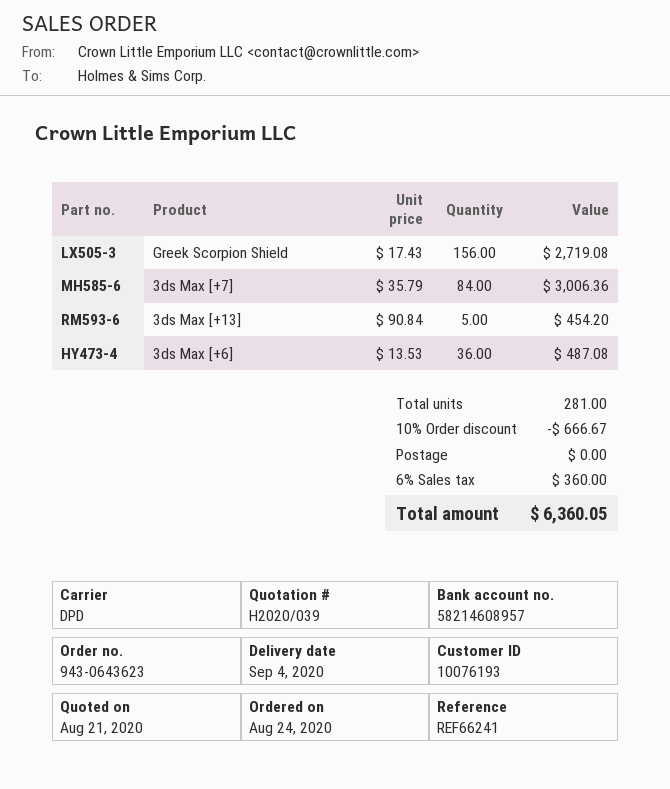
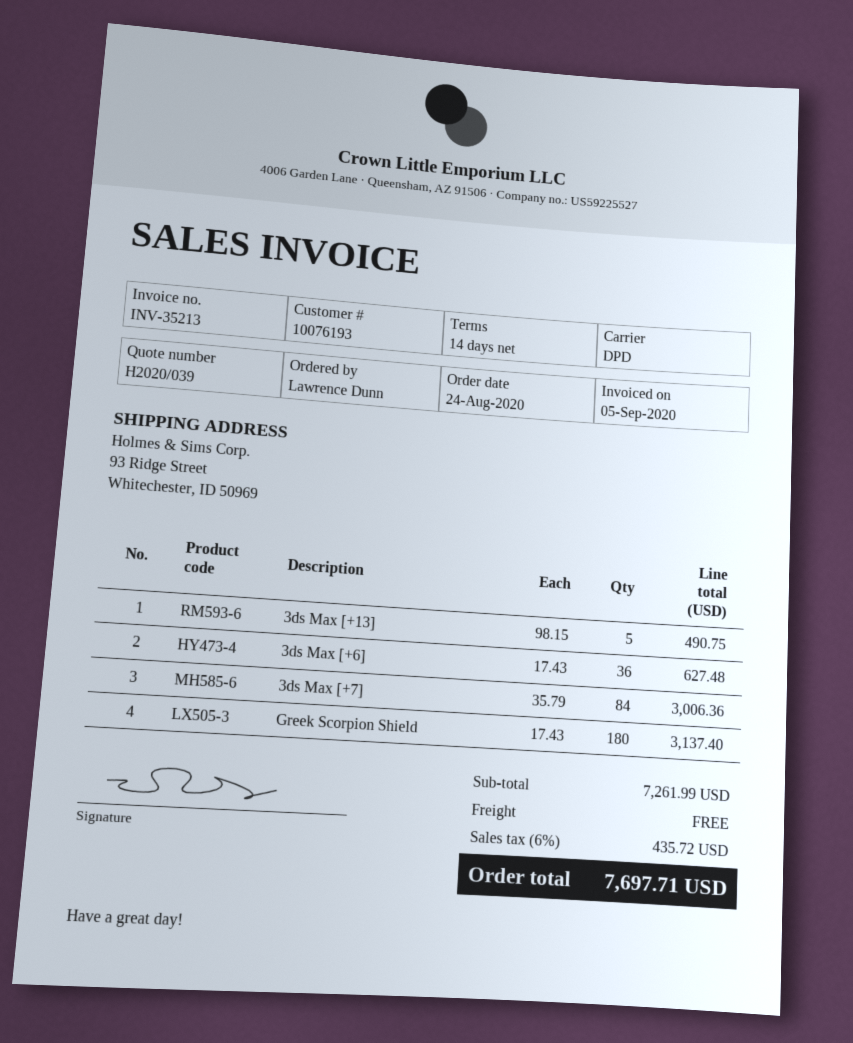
Greek Scorpion Shield: 156 x 17.43 = 2719.08 -> 180 x 17.43 = 3137.40
3ds Max [+13]: 5 x 90.84 = 454.20 -> 5 x 98.15 = 490.75
3ds Max [+6]: 36 x 13.53 = 487.08 -> 36 x 17.43 = 627.48
discount: 10% = 666.67 -> none
tax: 6% = 360.00 -> 6% = 435.72
total: 6360.05 -> 7697.71

